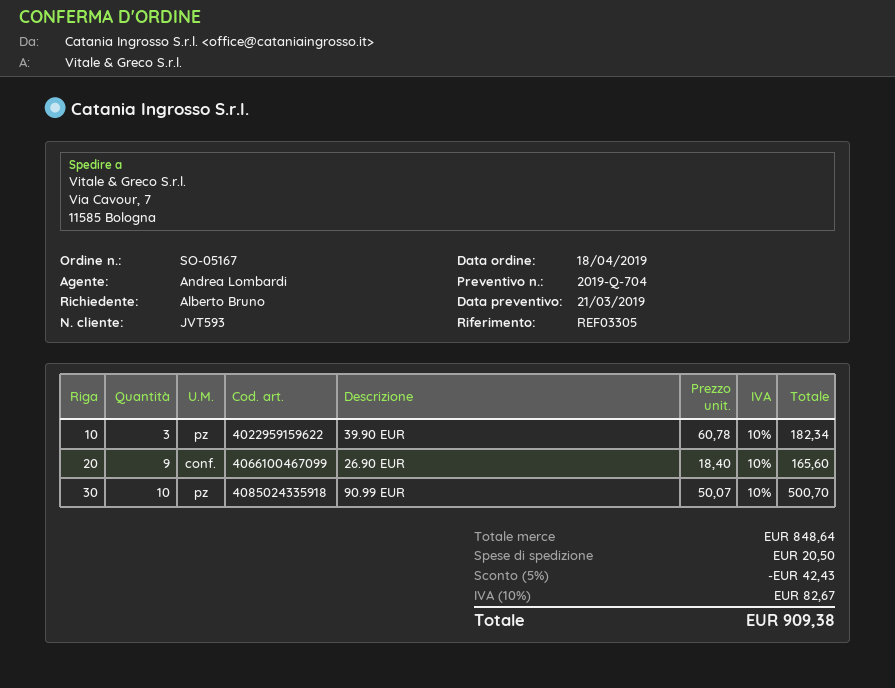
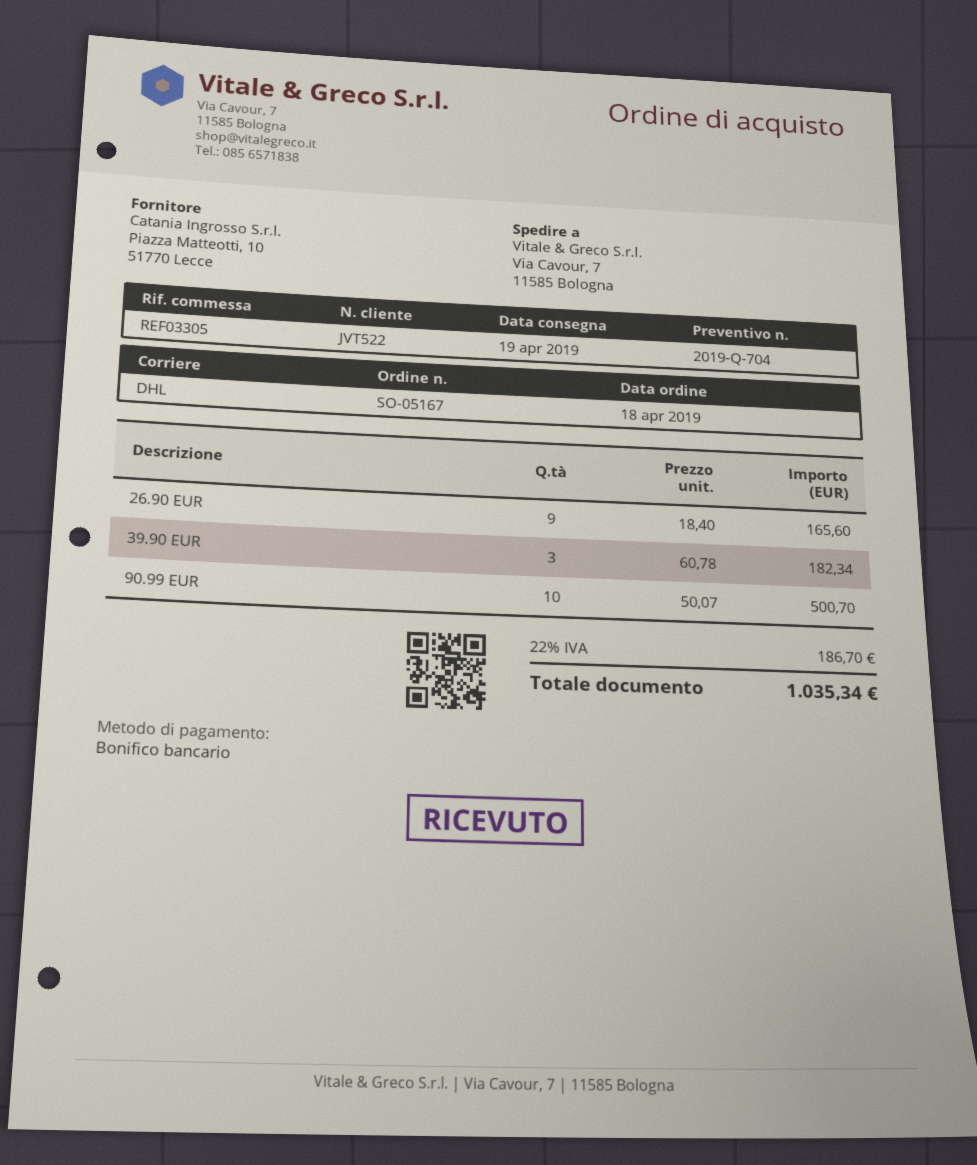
customer number: JVT593 -> JVT522
discount: 5% = 42.43 -> none
shipping: 20.50 -> none
tax: 10% = 82.67 -> 22% = 186.70
total: 909.38 -> 1035.34

